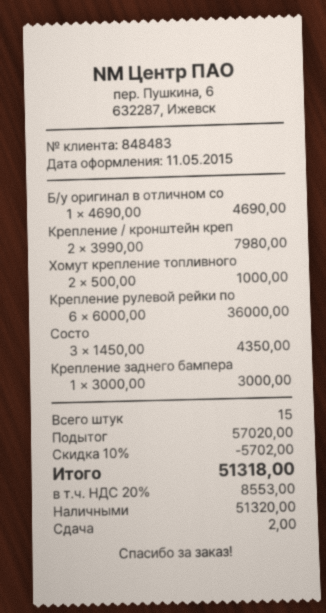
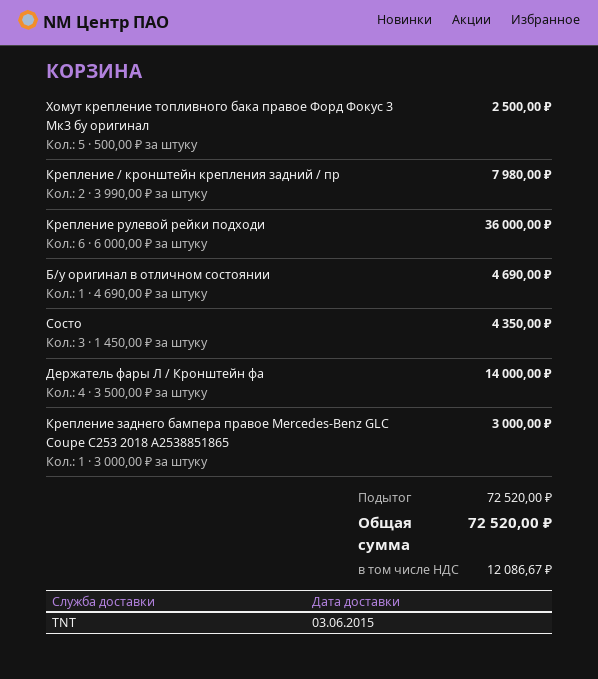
Хомут крепление топливного: 2 x 500.00 = 1000.00 -> 5 x 500.00 = 2500.00
Держатель фары Л / Кронштейн фа: none -> 4 x 3500.00 = 14000.00
subtotal: 57020.00 -> 72520.00
discount: 10% = 5702.00 -> none
tax: 8553.00 -> 12086.67
total: 51318.00 -> 72520.00

